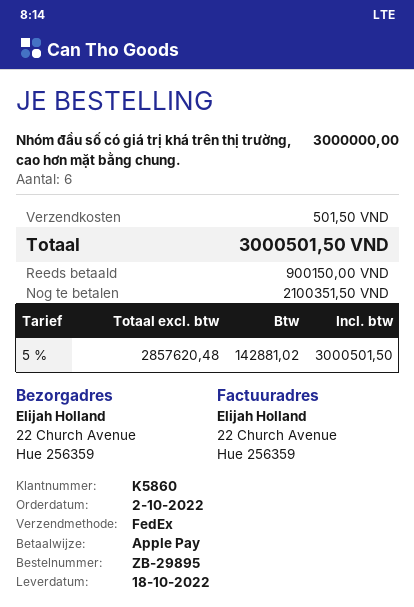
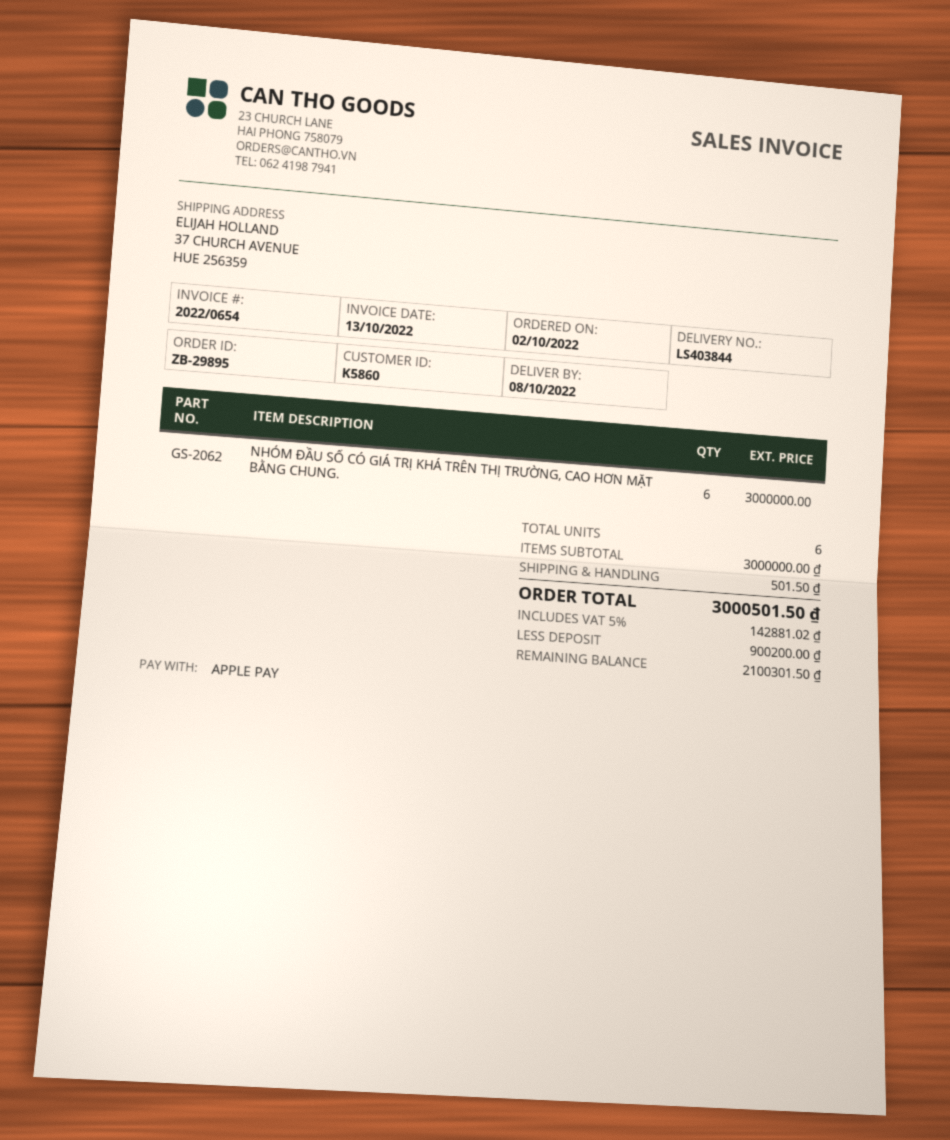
delivery date: 2022-10-18 -> 2022-10-08
ship to: 22 Church Avenue, Hue 256359 -> 37 CHURCH AVENUE, HUE 256359
deposit: 900150.00 -> 900200.00
balance: 2100351.50 -> 2100301.50

